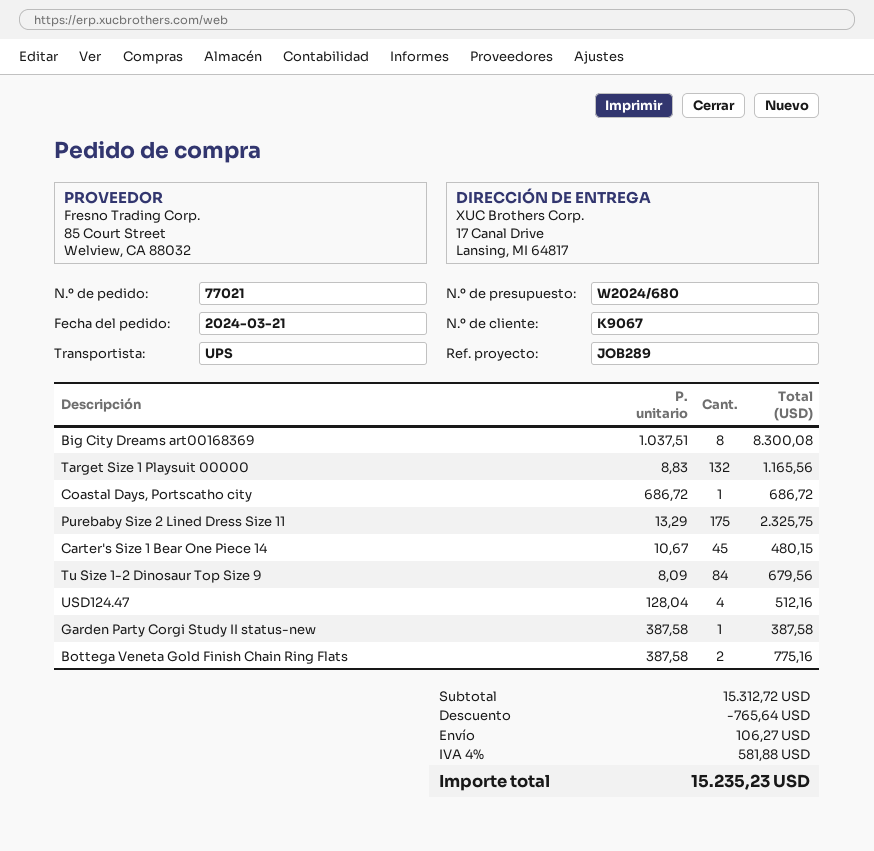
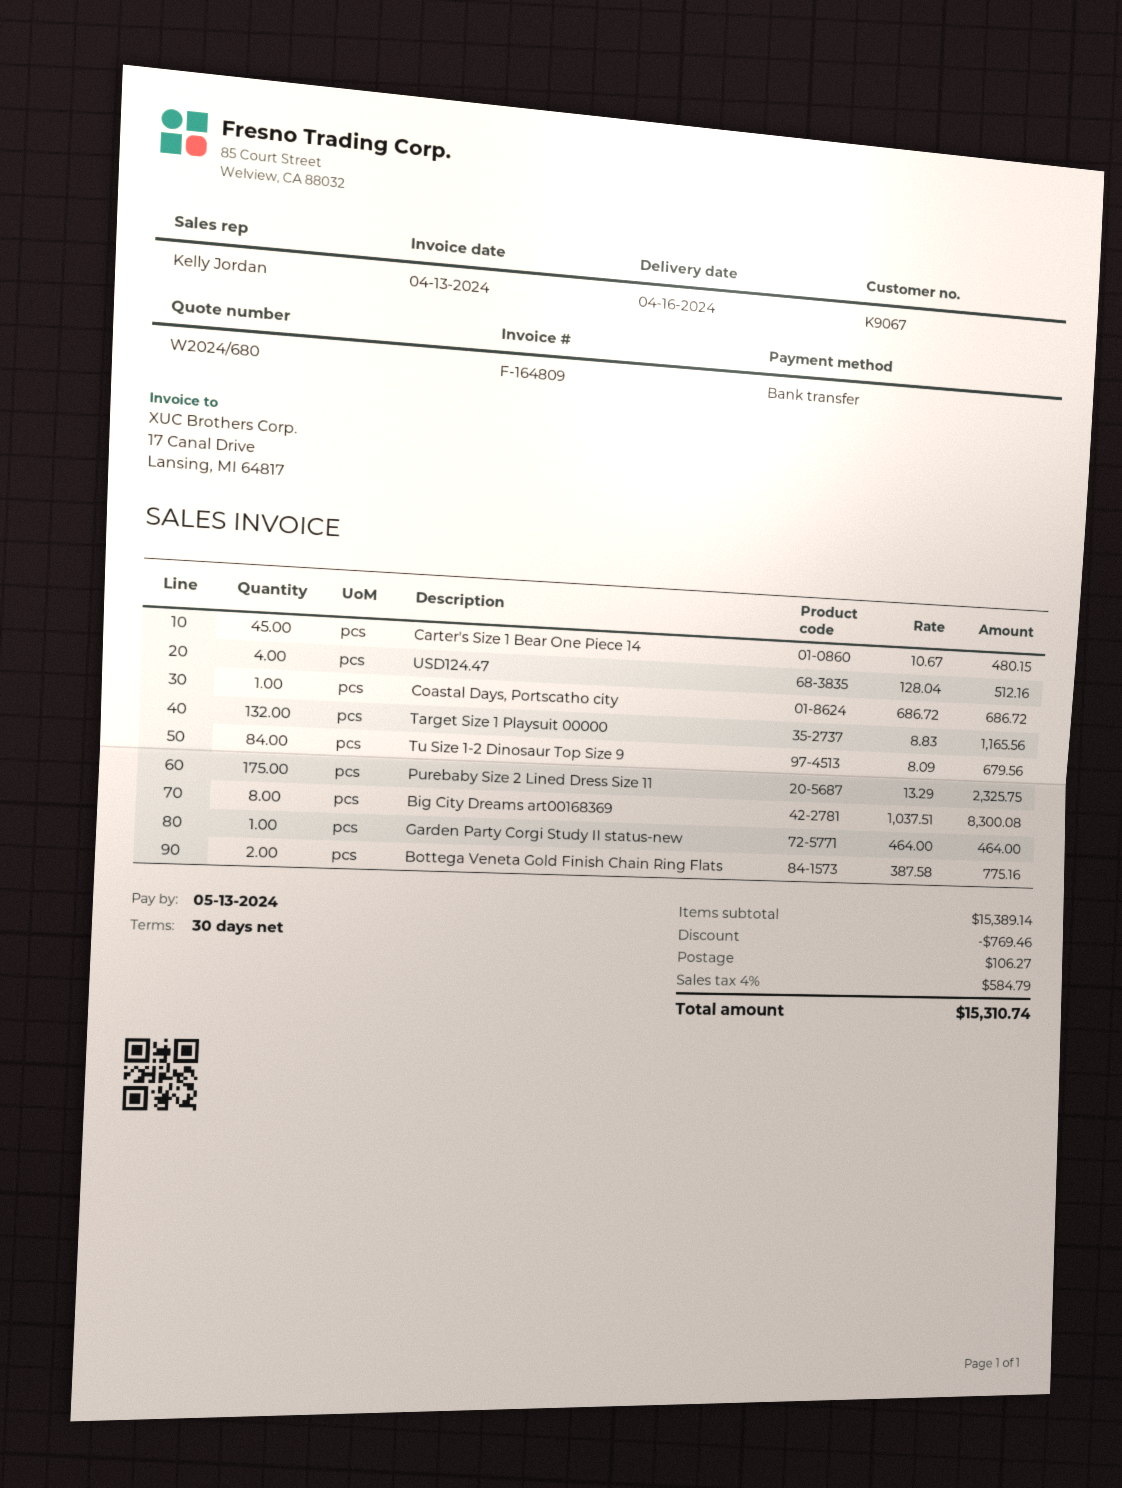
Garden Party Corgi Study II status-new: 1 x 387.58 = 387.58 -> 1 x 464.00 = 464.00
subtotal: 15312.72 -> 15389.14
discount: 765.64 -> 769.46
tax: 4% = 581.88 -> 4% = 584.79
total: 15235.23 -> 15310.74

